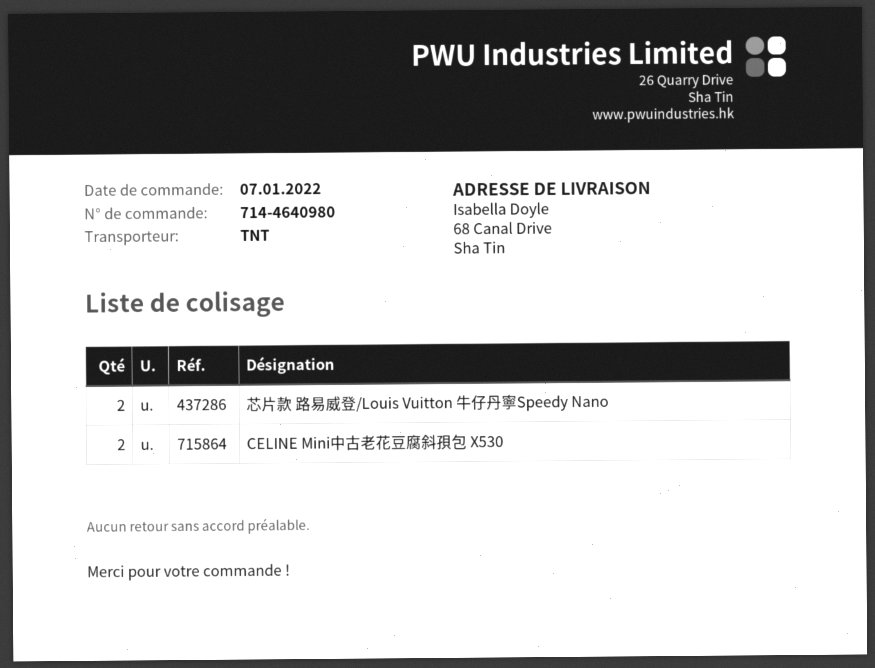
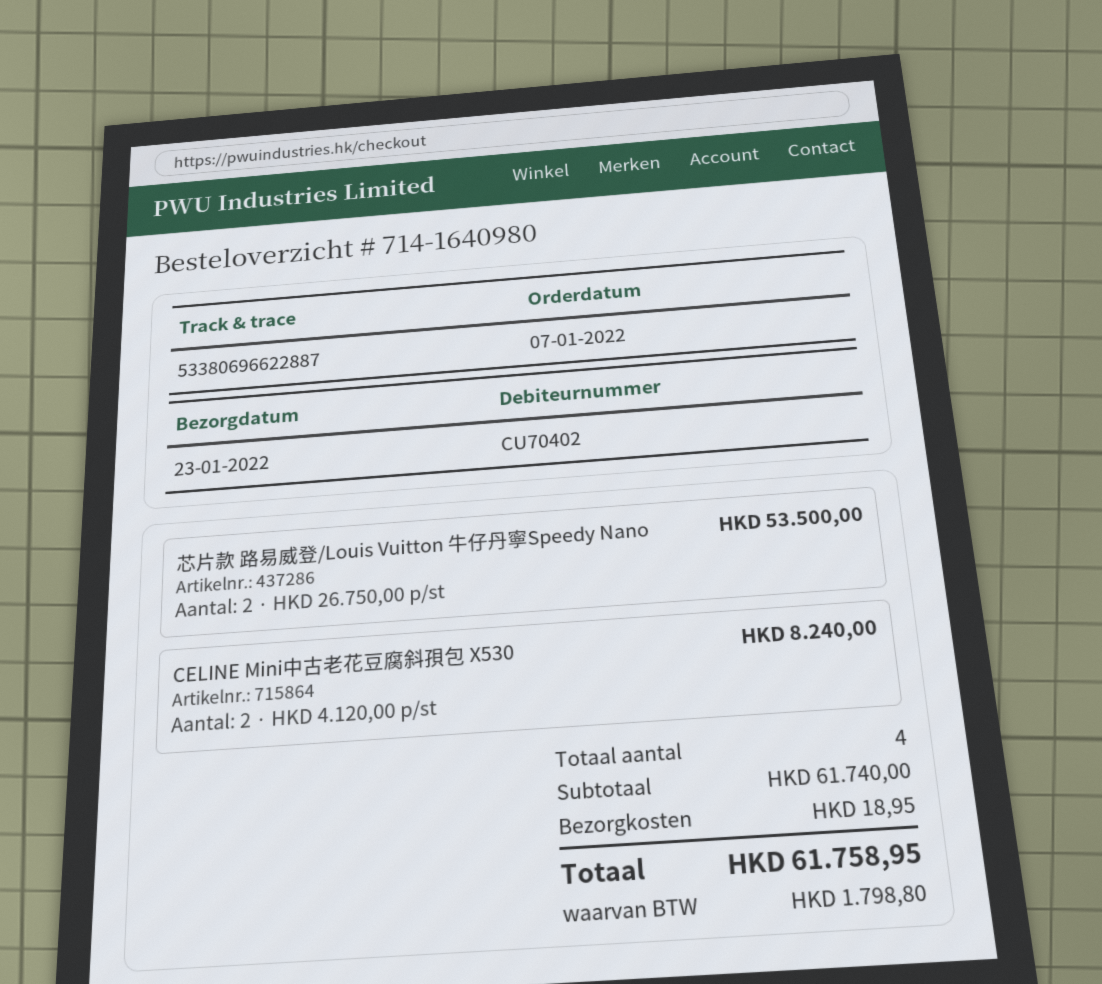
order number: 714-4640980 -> 714-1640980

